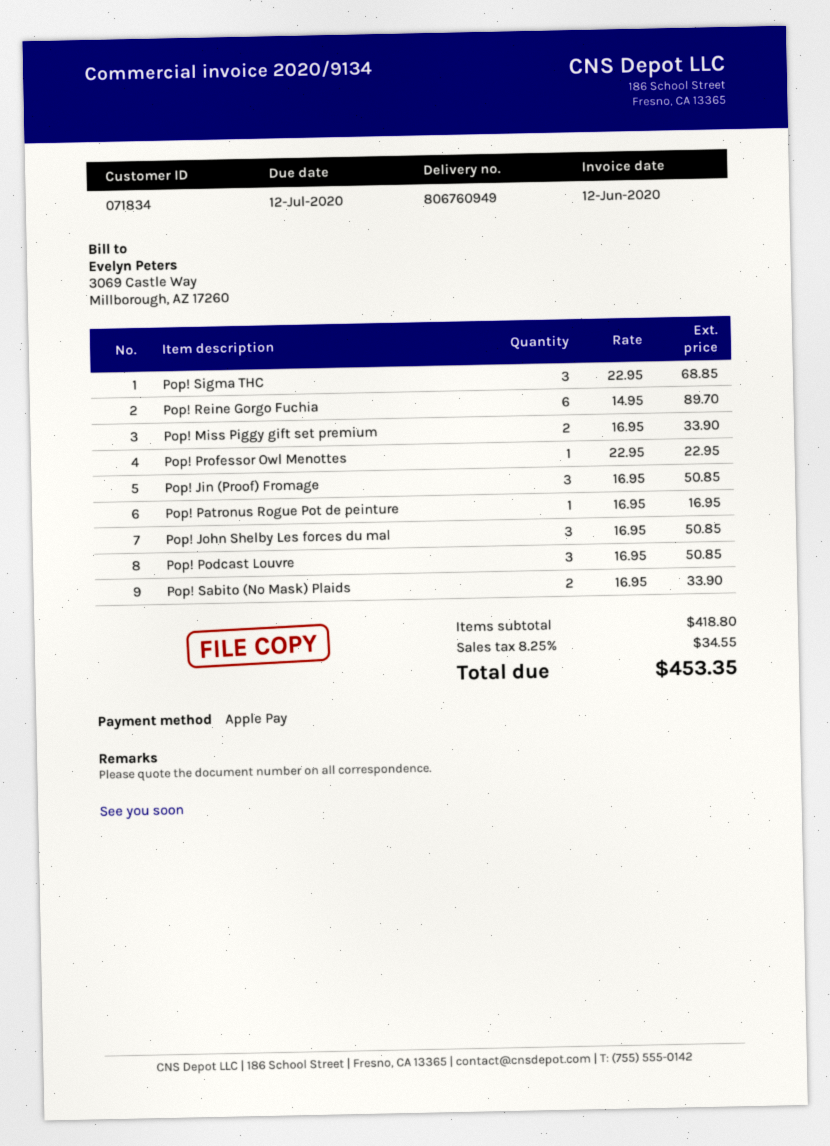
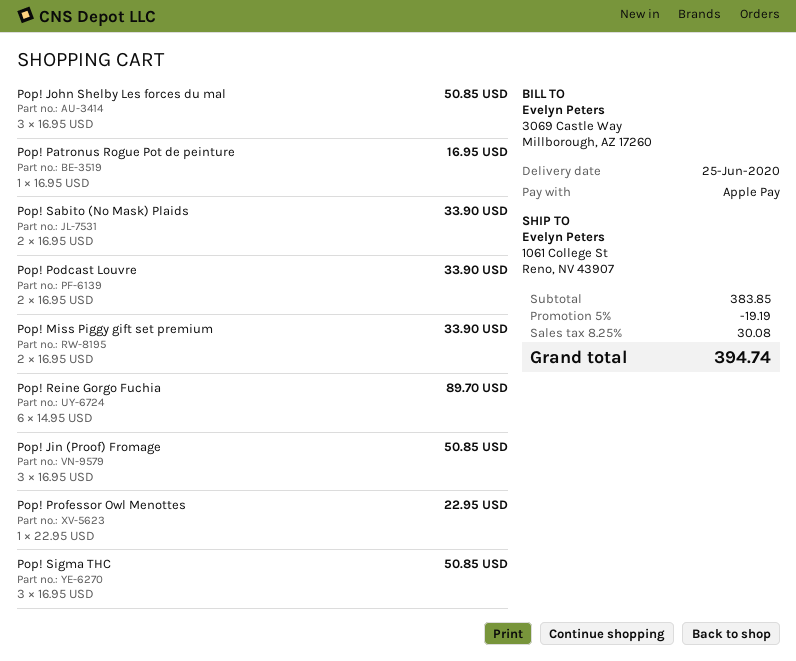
Pop! Sigma THC: 3 x 22.95 = 68.85 -> 3 x 16.95 = 50.85
Pop! Podcast Louvre: 3 x 16.95 = 50.85 -> 2 x 16.95 = 33.90
subtotal: 418.80 -> 383.85
discount: none -> 5% = 19.19
tax: 8.25% = 34.55 -> 8.25% = 30.08
total: 453.35 -> 394.74

